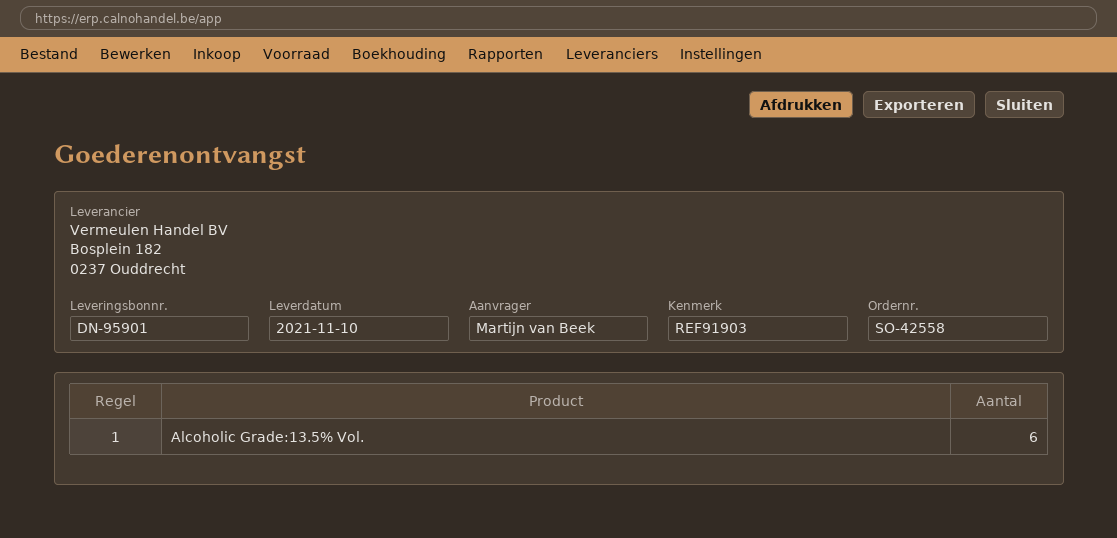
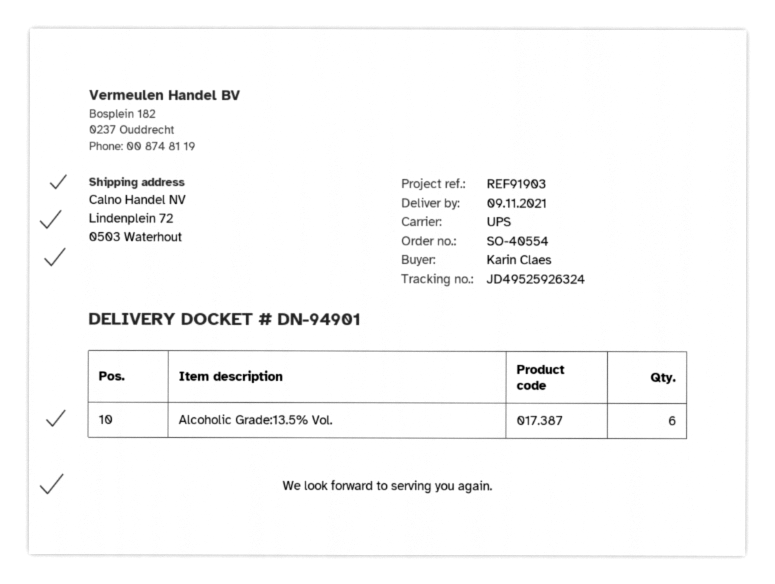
order number: SO-42558 -> SO-40554
delivery note number: DN-95901 -> DN-94901
delivery date: 2021-11-10 -> 2021-11-09
ordered by: Martijn van Beek -> Karin Claes

